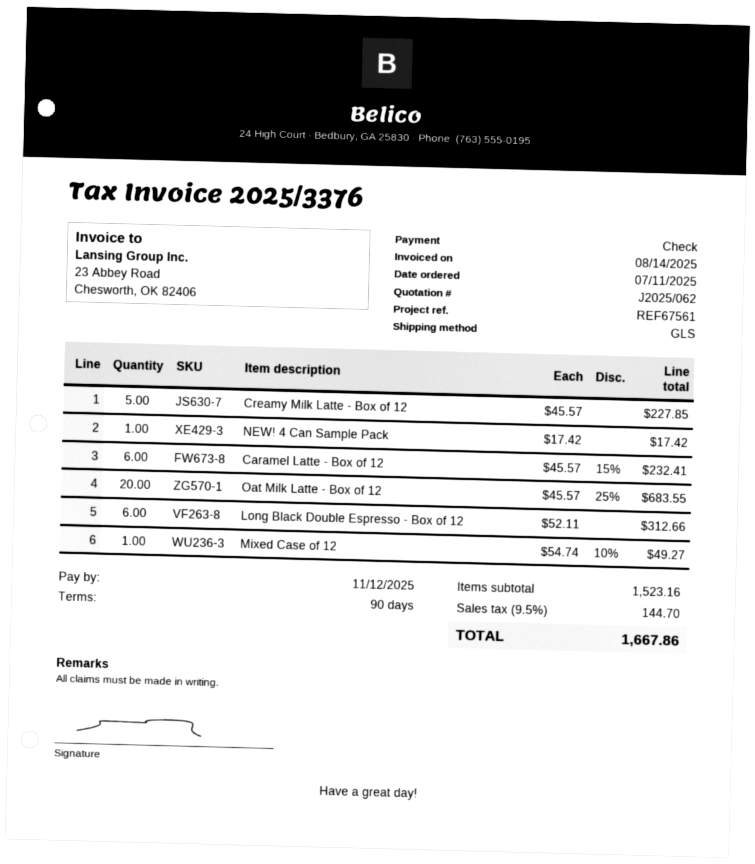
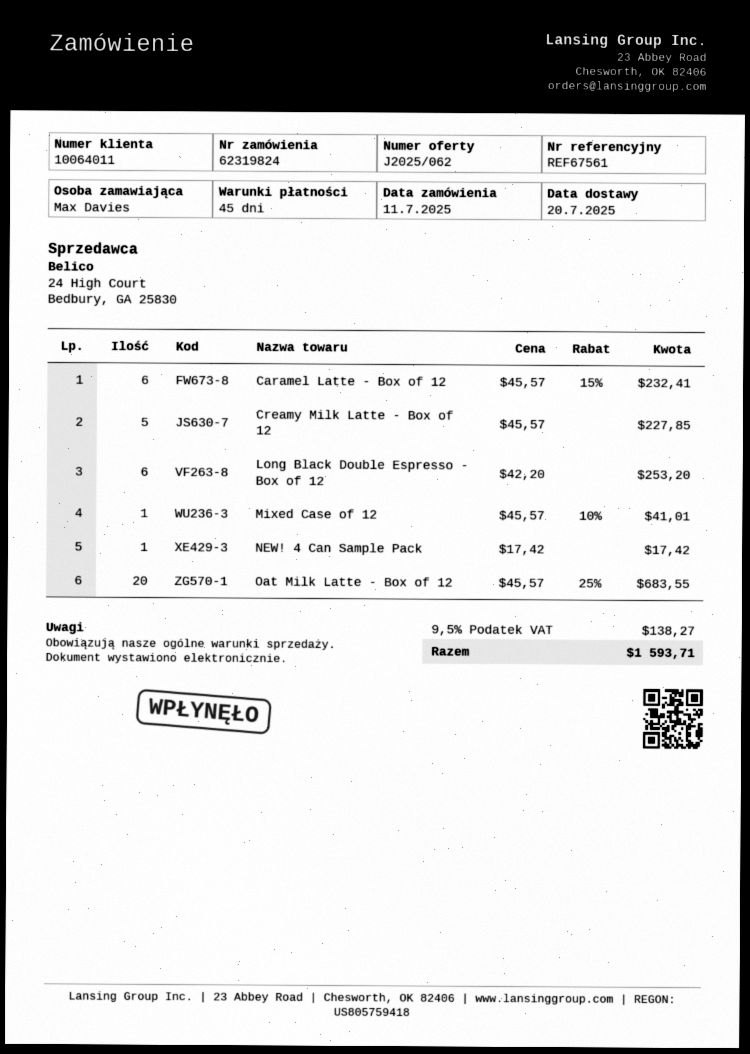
payment terms: 90 days -> 45 days
Long Black Double Espresso - Box of 12: 6 x 52.11 = 312.66 -> 6 x 42.20 = 253.20
Mixed Case of 12: 1 x 54.74 - 10% = 49.27 -> 1 x 45.57 - 10% = 41.01
tax: 9.5% = 144.70 -> 9.5% = 138.27
total: 1667.86 -> 1593.71

